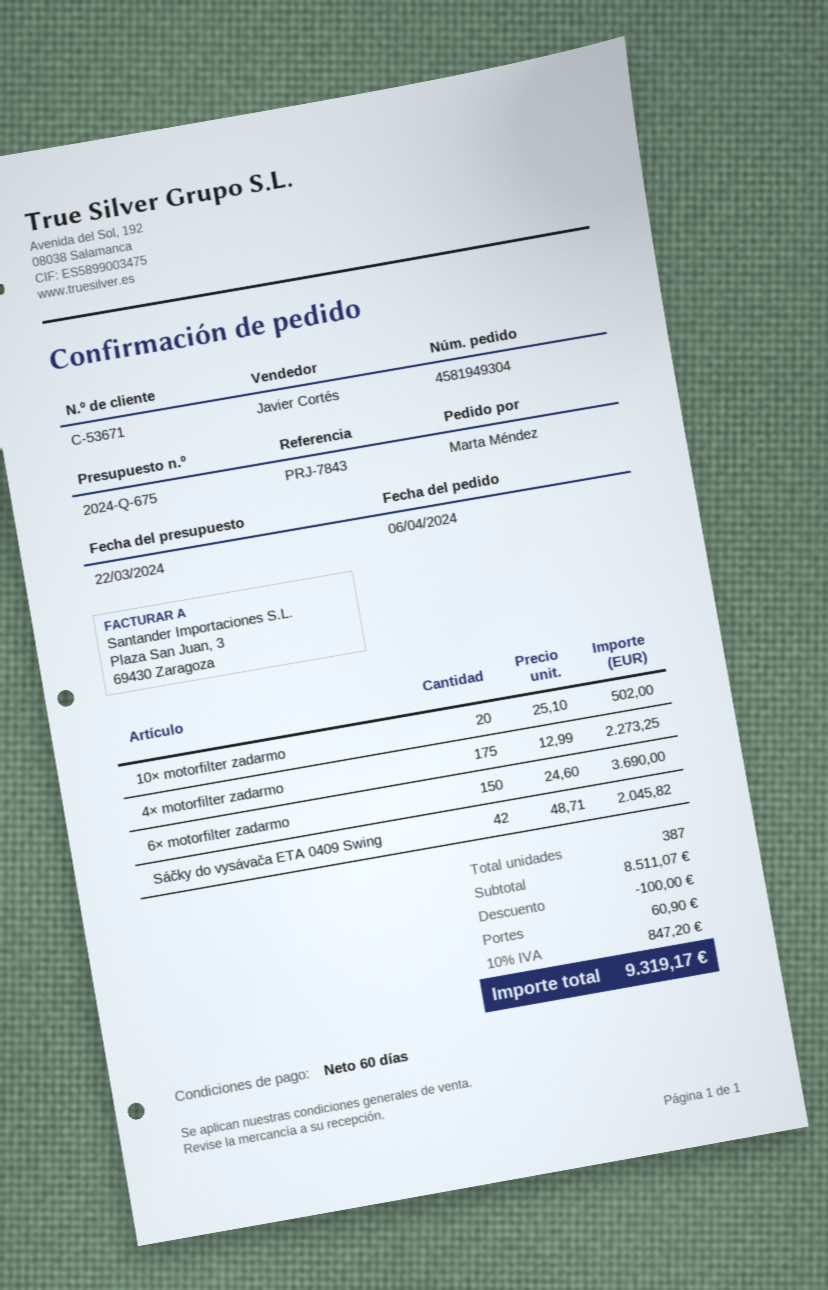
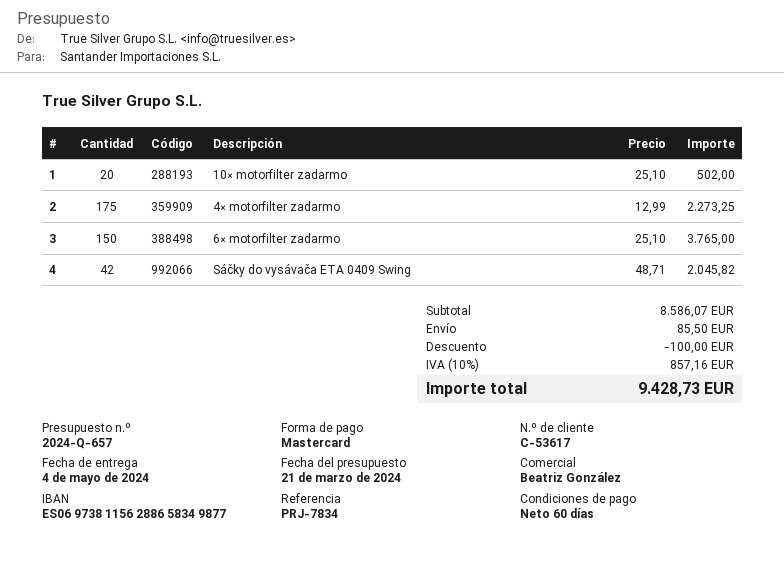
quote number: 2024-Q-675 -> 2024-Q-657
quote date: 2024-03-22 -> 2024-03-21
customer number: C-53671 -> C-53617
reference: PRJ-7843 -> PRJ-7834
sales rep: Javier Cortés -> Beatriz González
6× motorfilter zadarmo: 150 x 24.60 = 3690.00 -> 150 x 25.10 = 3765.00
subtotal: 8511.07 -> 8586.07
shipping: 60.90 -> 85.50
tax: 10% = 847.20 -> 10% = 857.16
total: 9319.17 -> 9428.73

